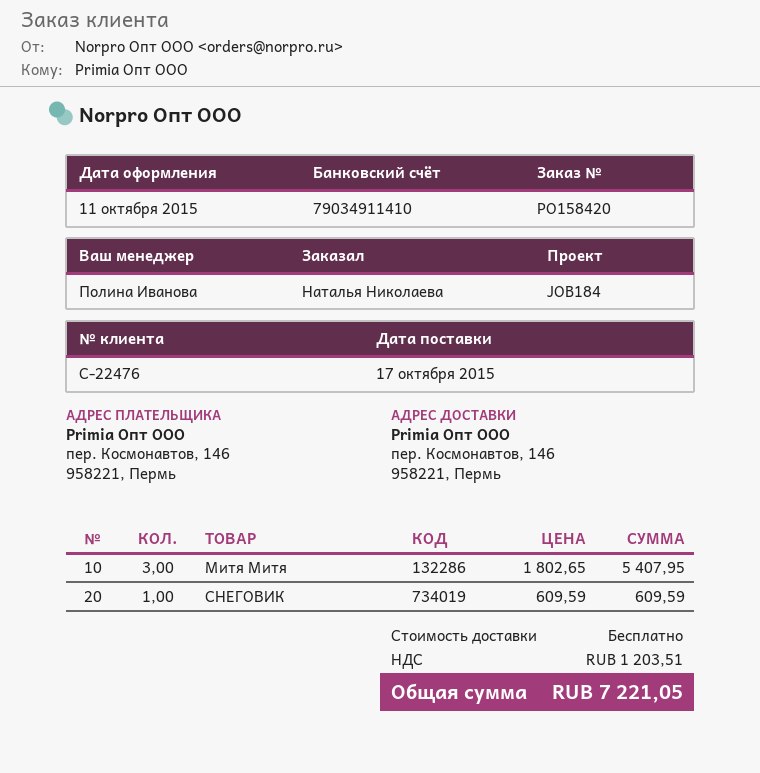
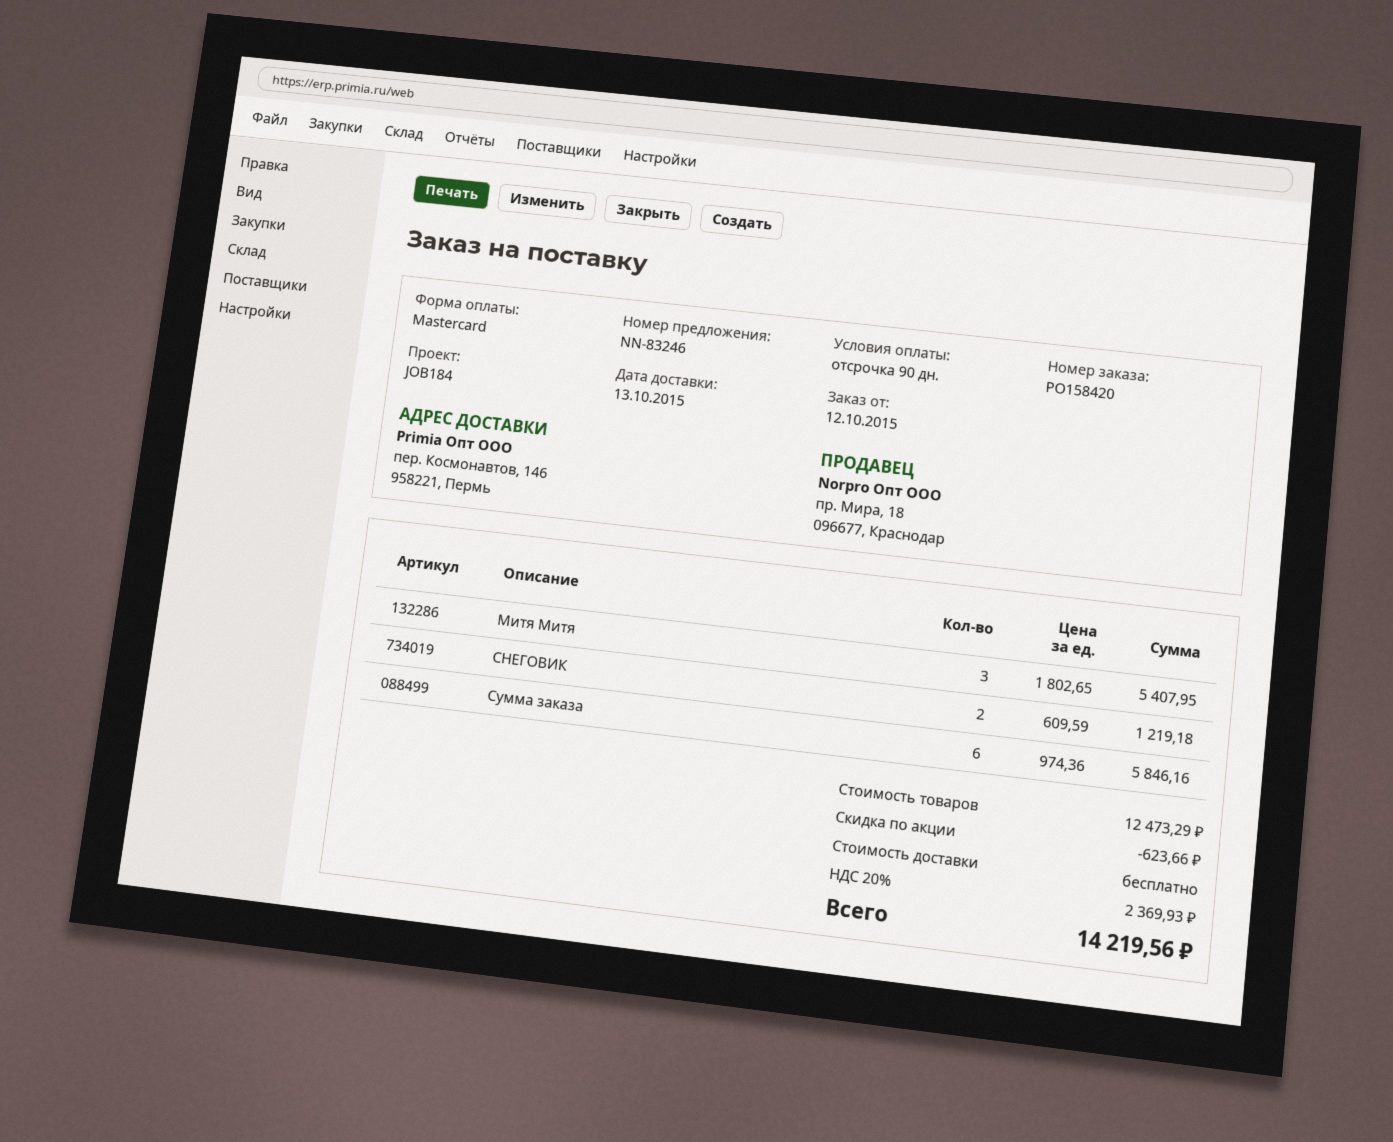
order date: 2015-10-11 -> 2015-10-12
delivery date: 2015-10-17 -> 2015-10-13
СНЕГОВИК: 1 x 609.59 = 609.59 -> 2 x 609.59 = 1219.18
Сумма заказа: none -> 6 x 974.36 = 5846.16
discount: none -> 623.66
tax: 1203.51 -> 2369.93
total: 7221.05 -> 14219.56

